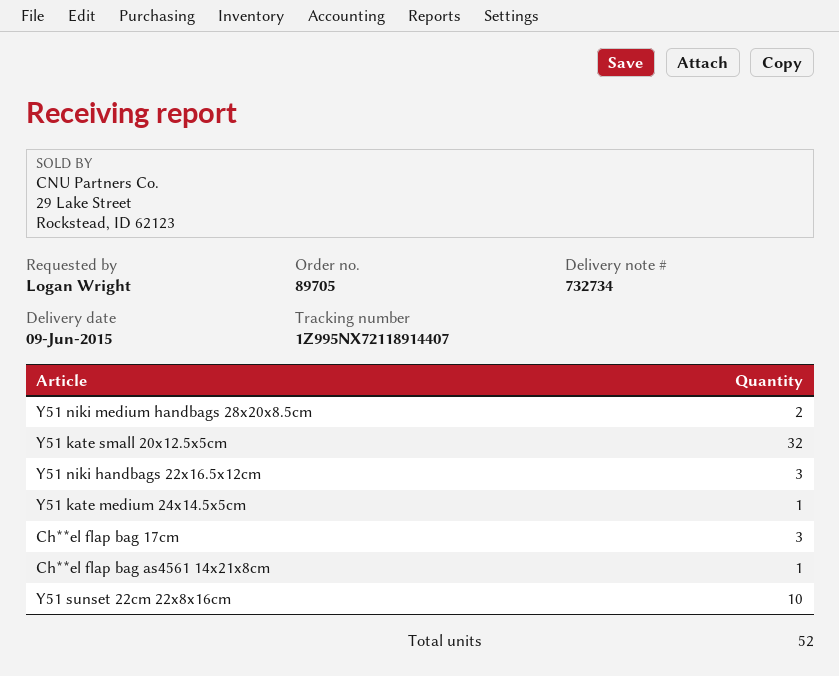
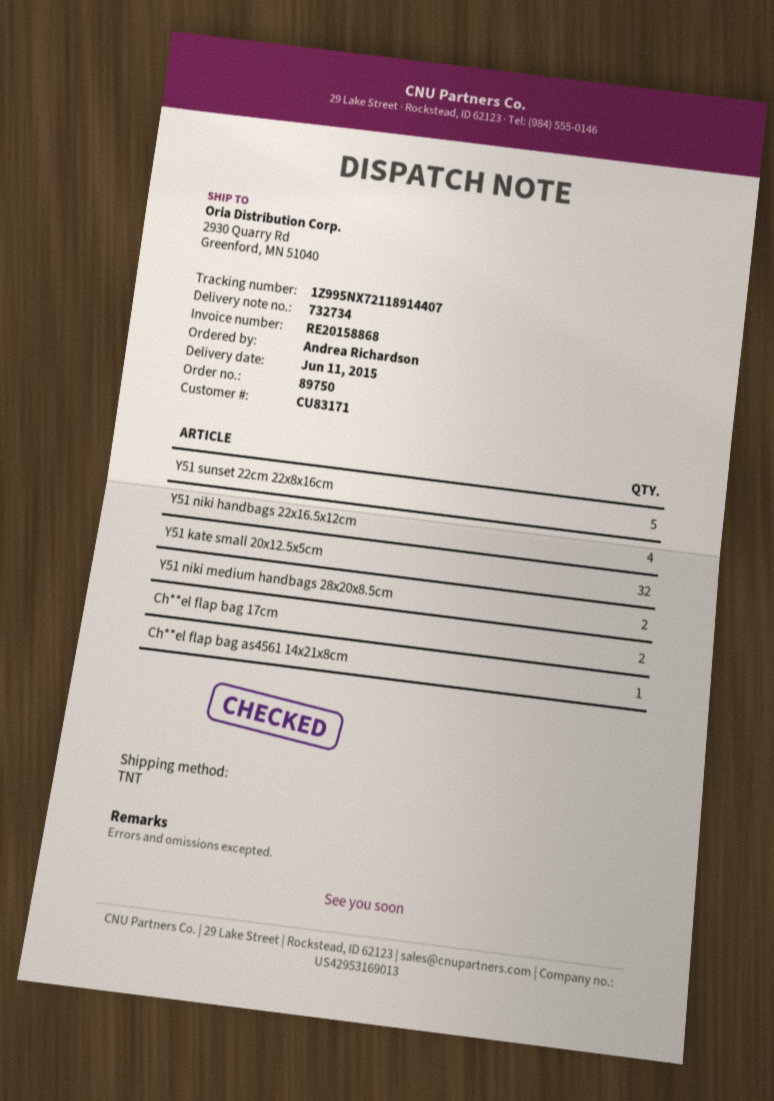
order number: 89705 -> 89750
delivery date: 2015-06-09 -> 2015-06-11
ordered by: Logan Wright -> Andrea Richardson
Y51 niki handbags 22x16.5x12cm: 3 -> 4
Y51 kate medium 24x14.5x5cm: 1 -> none
Ch**el flap bag 17cm: 3 -> 2
Y51 sunset 22cm 22x8x16cm: 10 -> 5

